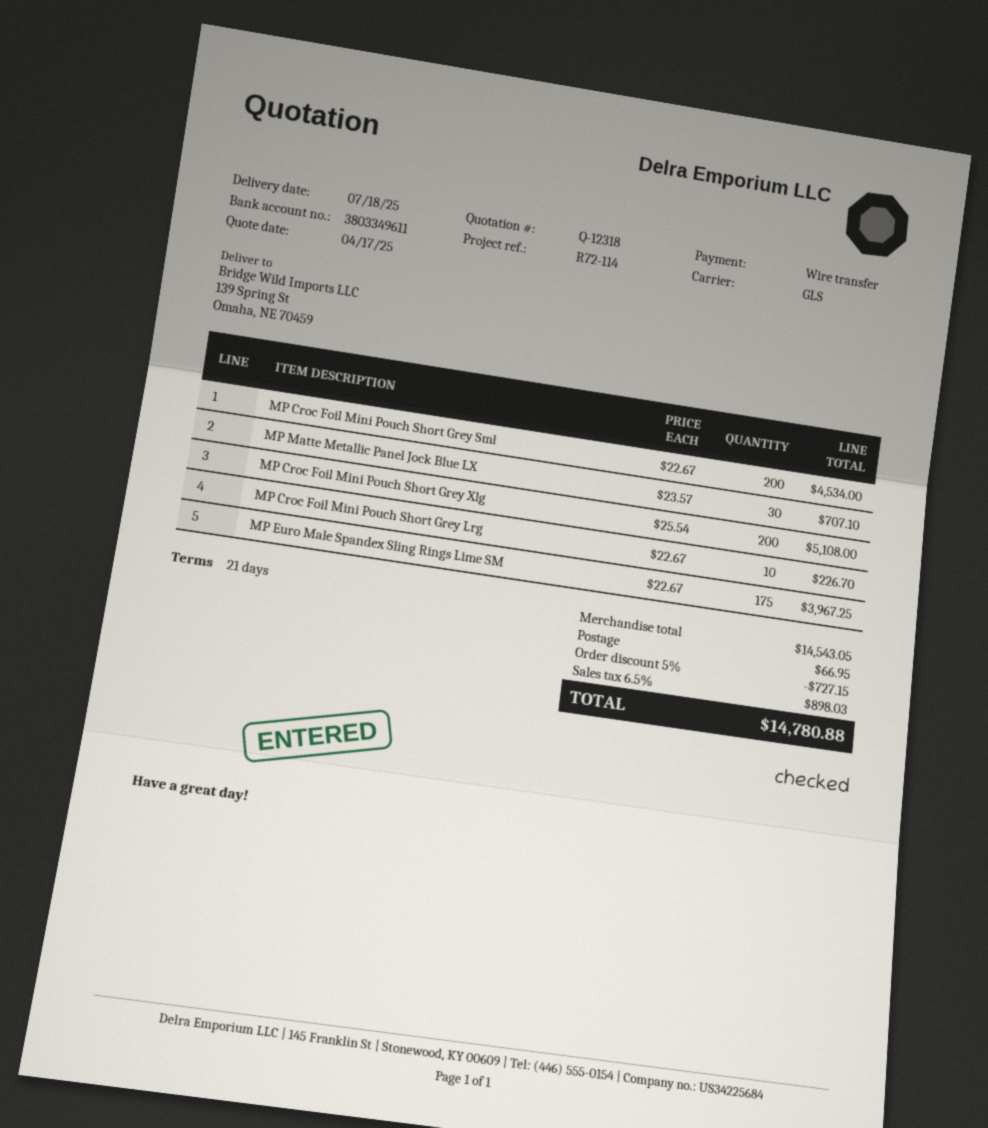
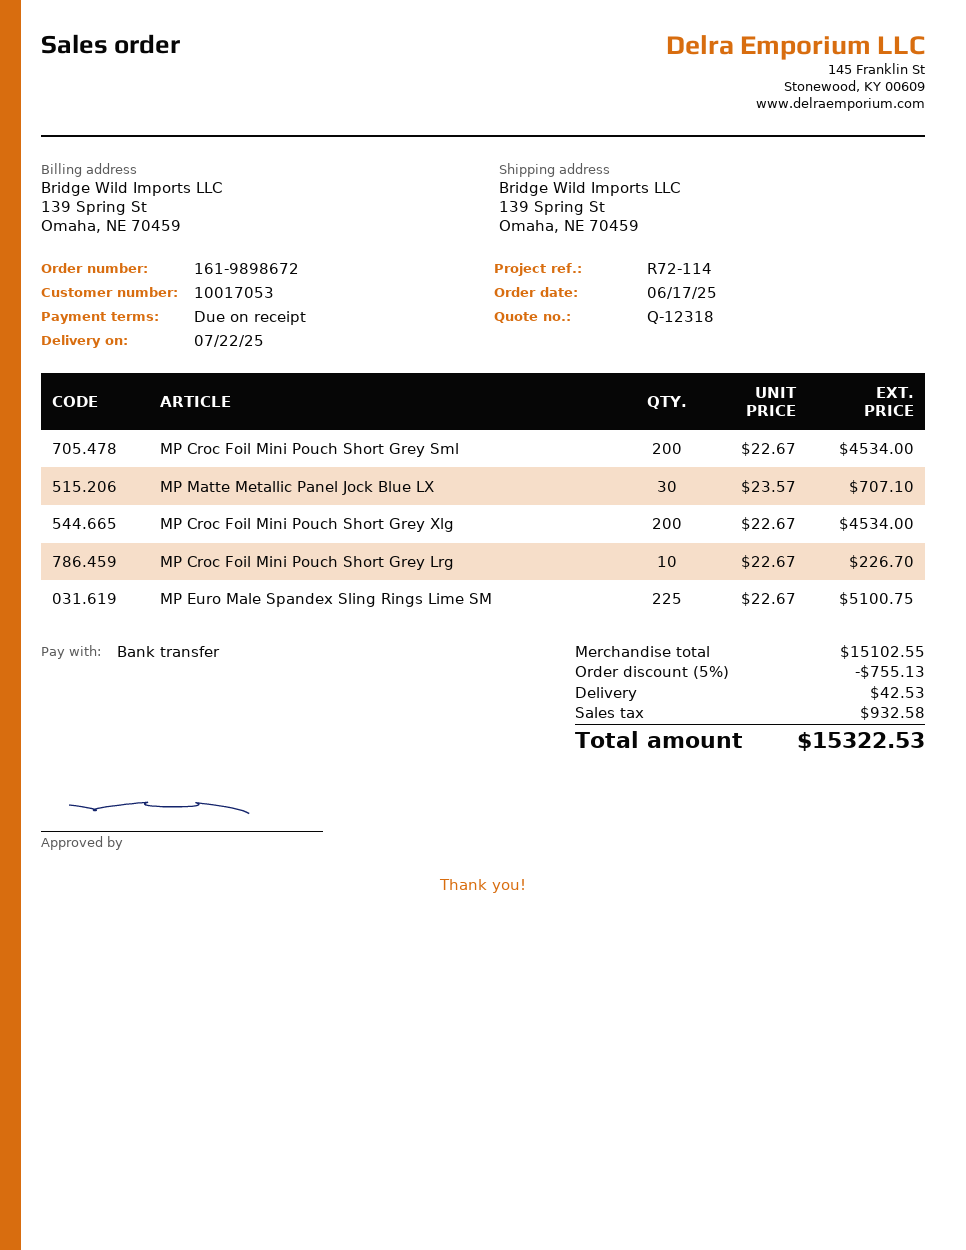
delivery date: 2025-07-18 -> 2025-07-22
payment terms: 21 days -> on receipt
MP Croc Foil Mini Pouch Short Grey Xlg: 200 x 25.54 = 5108.00 -> 200 x 22.67 = 4534.00
MP Euro Male Spandex Sling Rings Lime SM: 175 x 22.67 = 3967.25 -> 225 x 22.67 = 5100.75
subtotal: 14543.05 -> 15102.55
discount: 5% = 727.15 -> 5% = 755.13
shipping: 66.95 -> 42.53
tax: 898.03 -> 932.58
total: 14780.88 -> 15322.53

